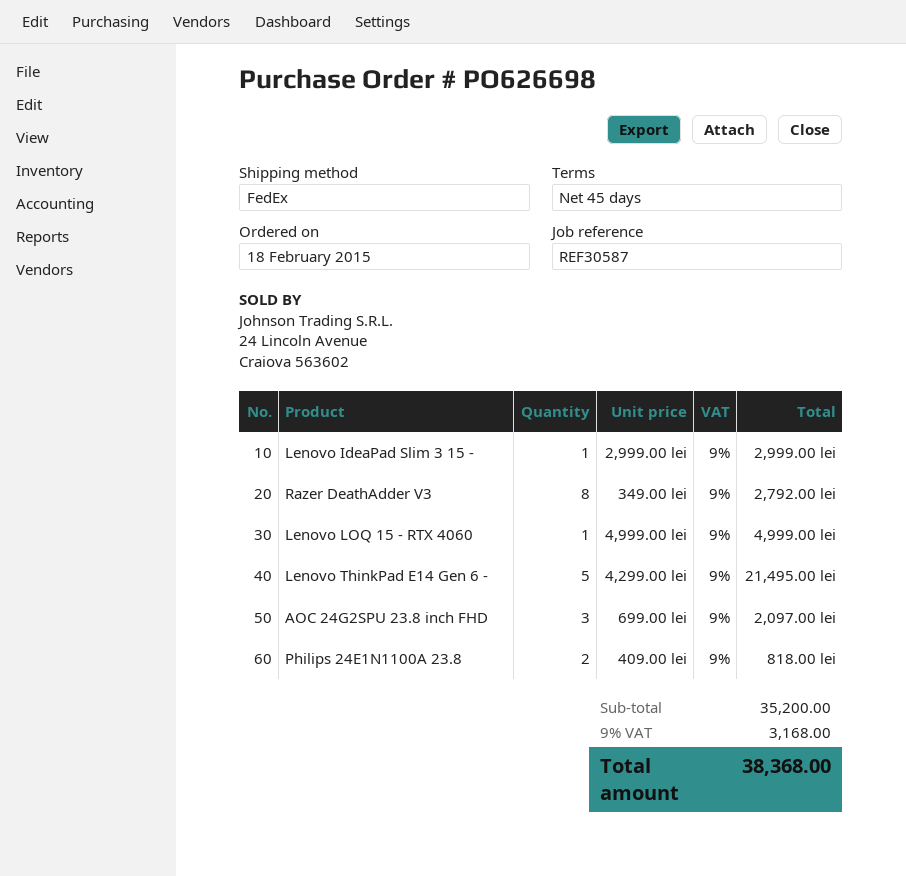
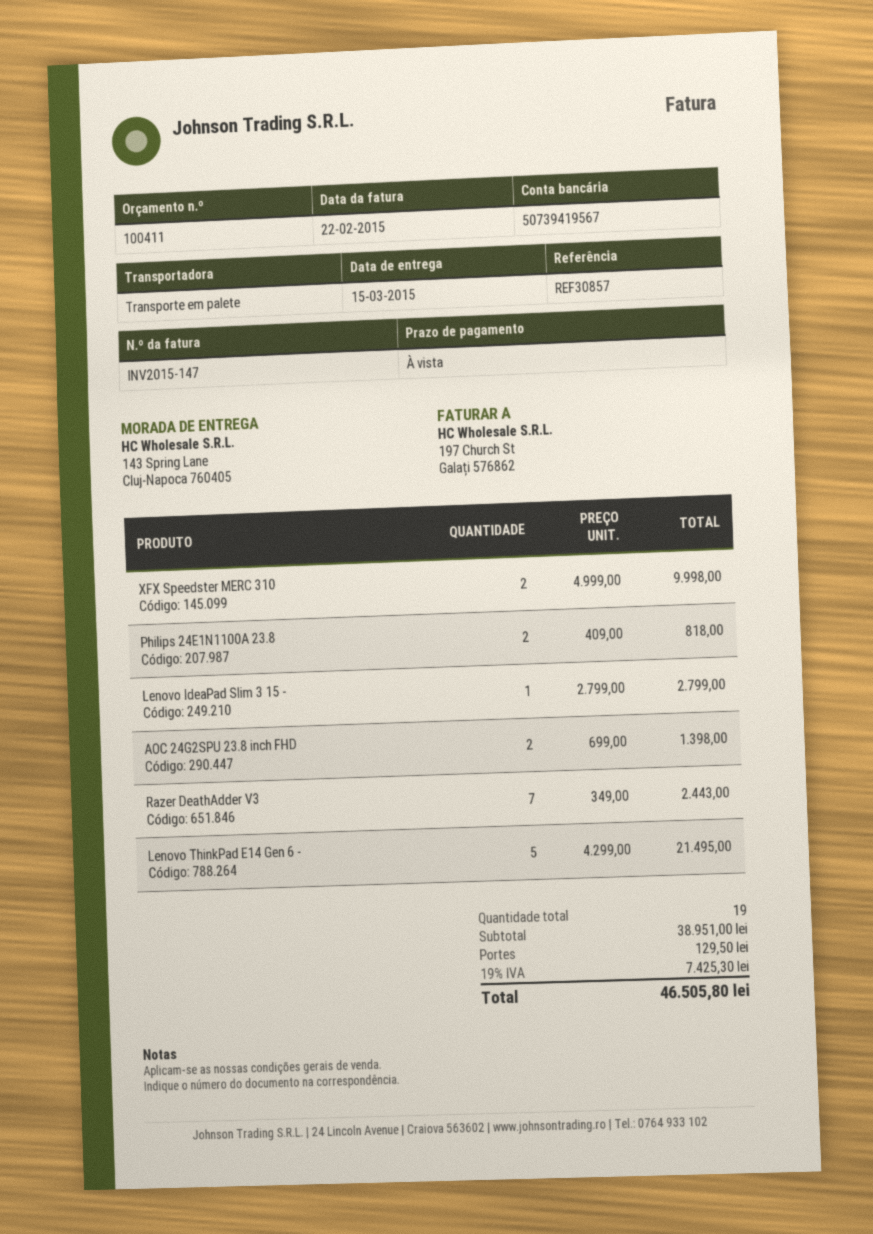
payment terms: 45 days -> on receipt
reference: REF30587 -> REF30857
shipping method: FedEx -> pallet freight
Lenovo IdeaPad Slim 3 15 -: 1 x 2999.00 = 2999.00 -> 1 x 2799.00 = 2799.00
Razer DeathAdder V3: 8 x 349.00 = 2792.00 -> 7 x 349.00 = 2443.00
Lenovo LOQ 15 - RTX 4060: 1 x 4999.00 = 4999.00 -> none
AOC 24G2SPU 23.8 inch FHD: 3 x 699.00 = 2097.00 -> 2 x 699.00 = 1398.00
XFX Speedster MERC 310: none -> 2 x 4999.00 = 9998.00
subtotal: 35200.00 -> 38951.00
shipping: none -> 129.50
tax: 9% = 3168.00 -> 19% = 7425.30
total: 38368.00 -> 46505.80

